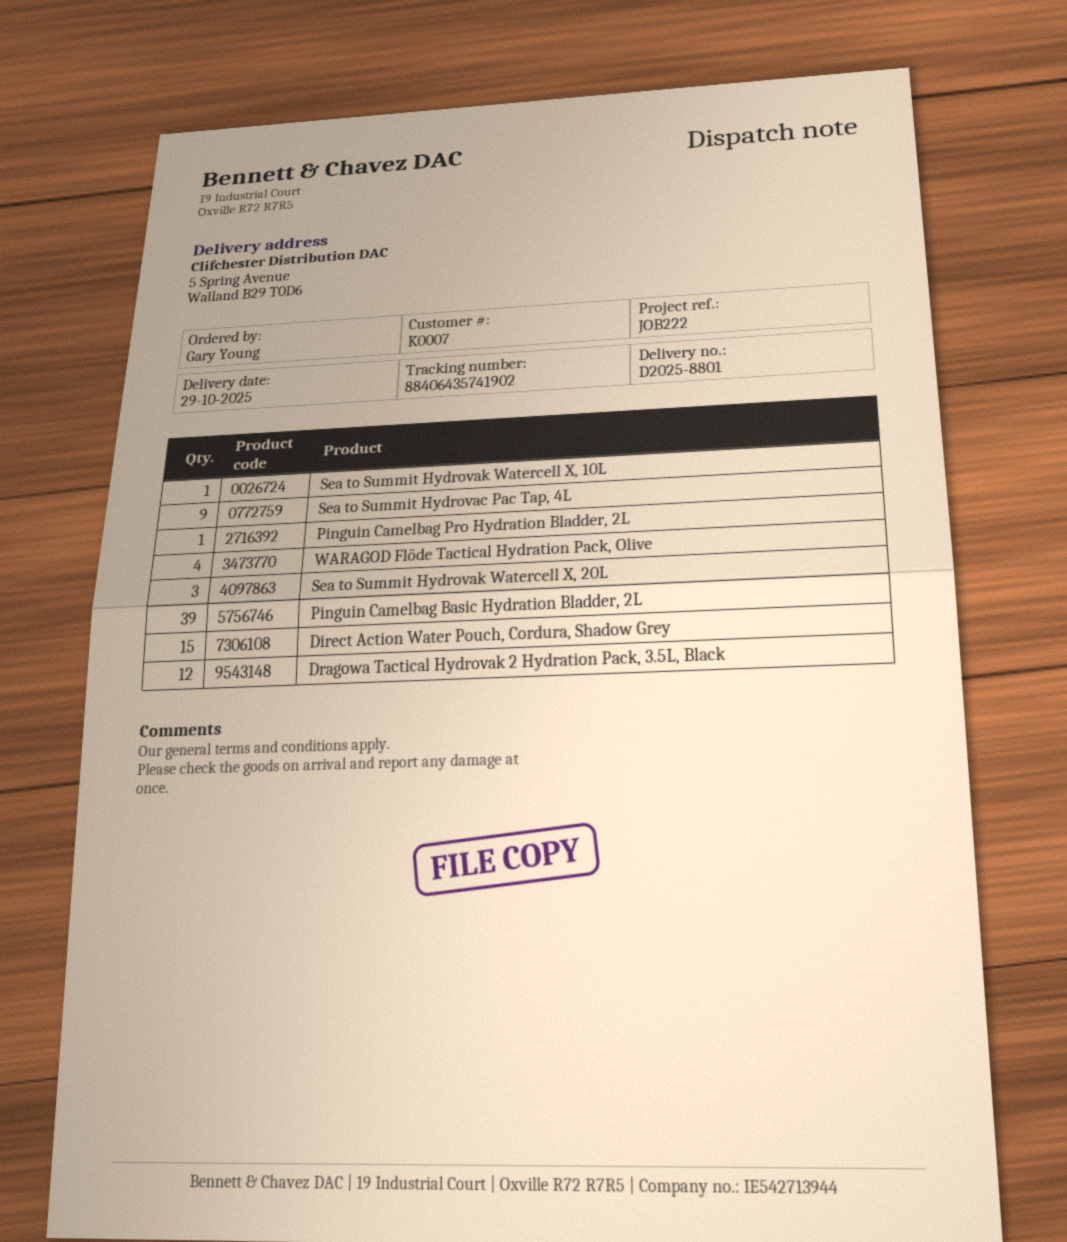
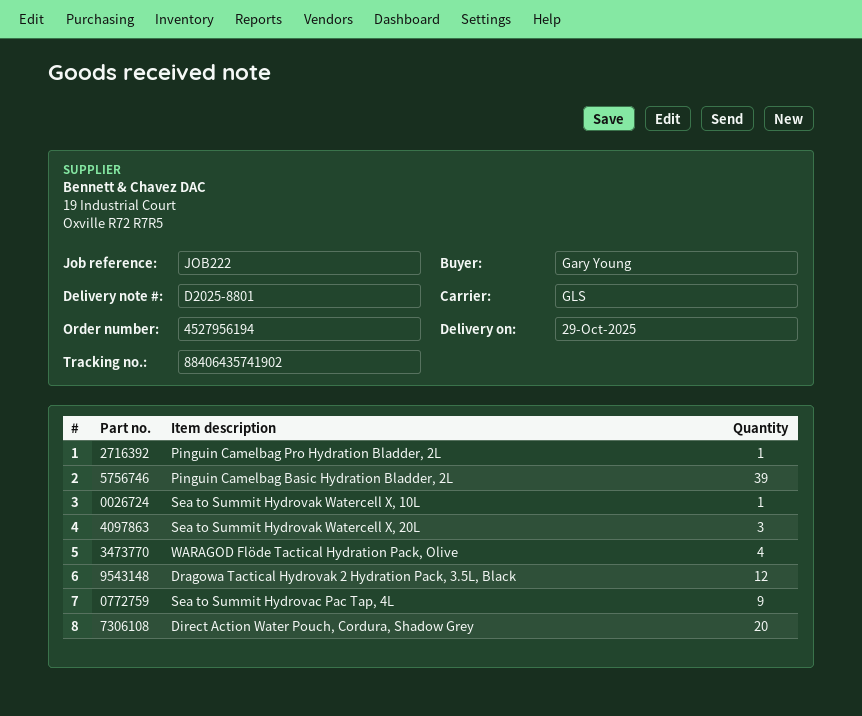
Direct Action Water Pouch, Cordura, Shadow Grey: 15 -> 20

